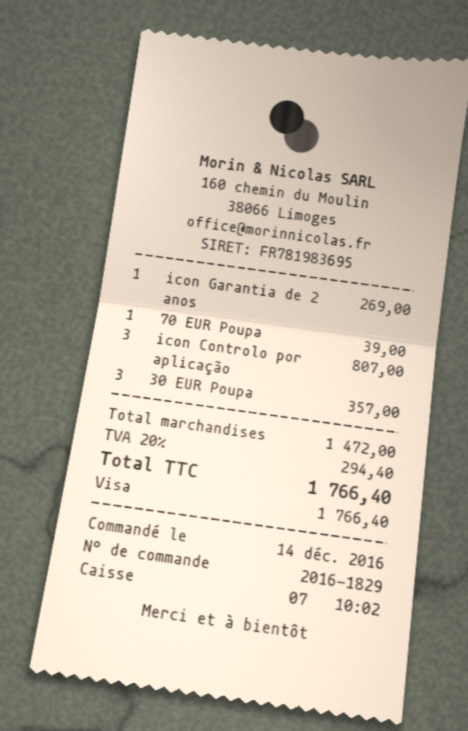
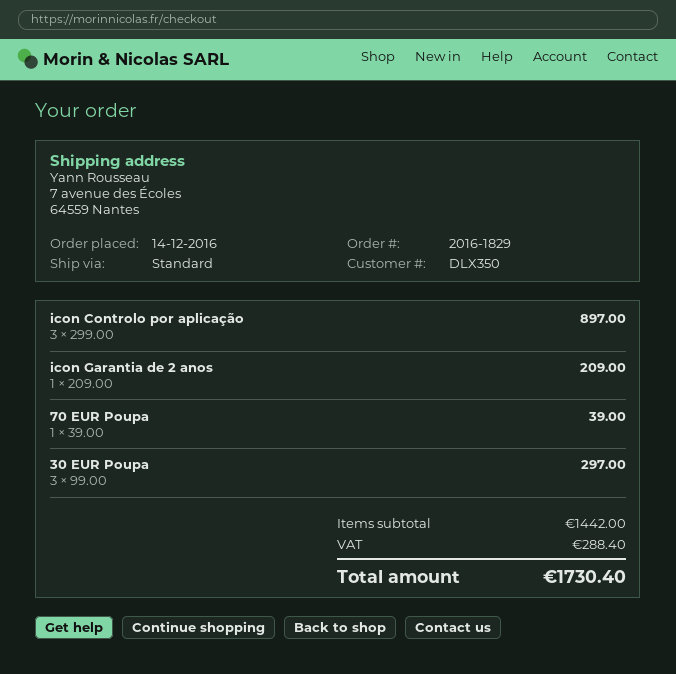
icon Garantia de 2 anos: 1 for 269.00 -> 1 for 209.00
icon Controlo por aplicação: 3 for 807.00 -> 3 for 897.00
30 EUR Poupa: 3 for 357.00 -> 3 for 297.00
subtotal: 1472.00 -> 1442.00
tax: 294.40 -> 288.40
total: 1766.40 -> 1730.40

